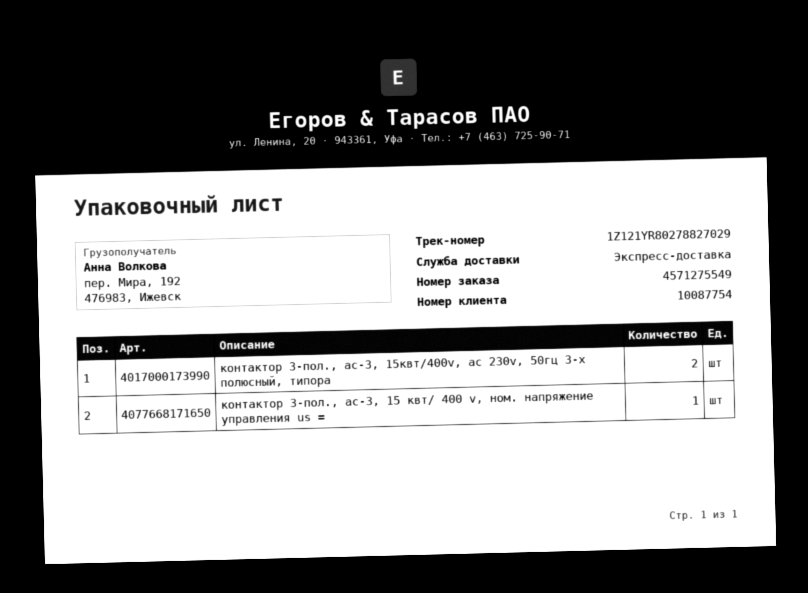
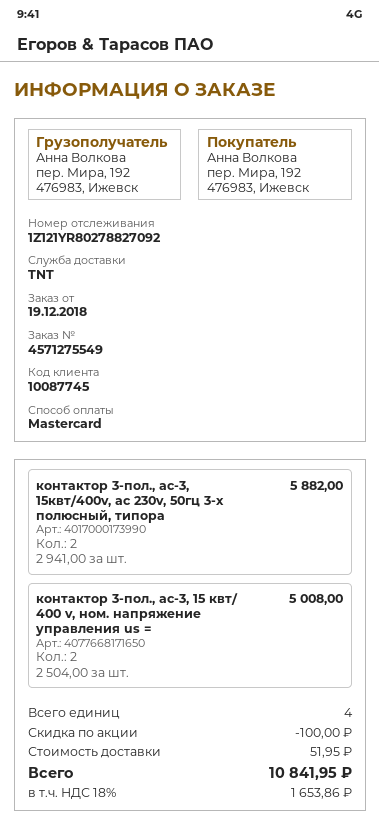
customer number: 10087754 -> 10087745
shipping method: express -> TNT
tracking number: 1Z121YR80278827029 -> 1Z121YR80278827092
контактор 3-пол., ac-3, 15 квт/ 400 v, ном. напряжение управления us =: 1 -> 2

